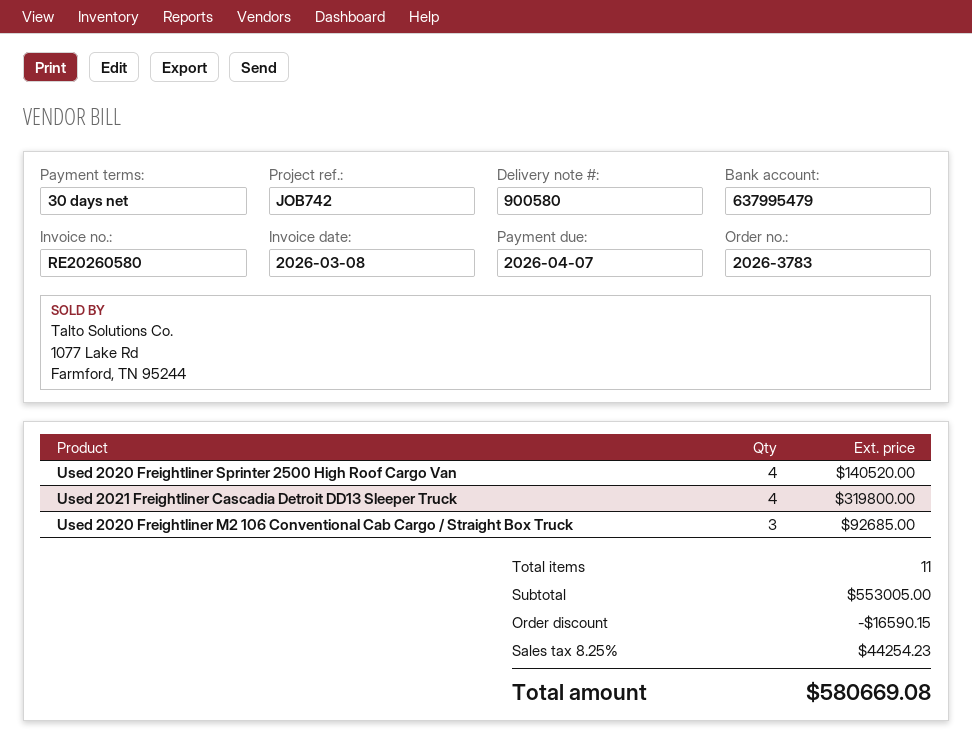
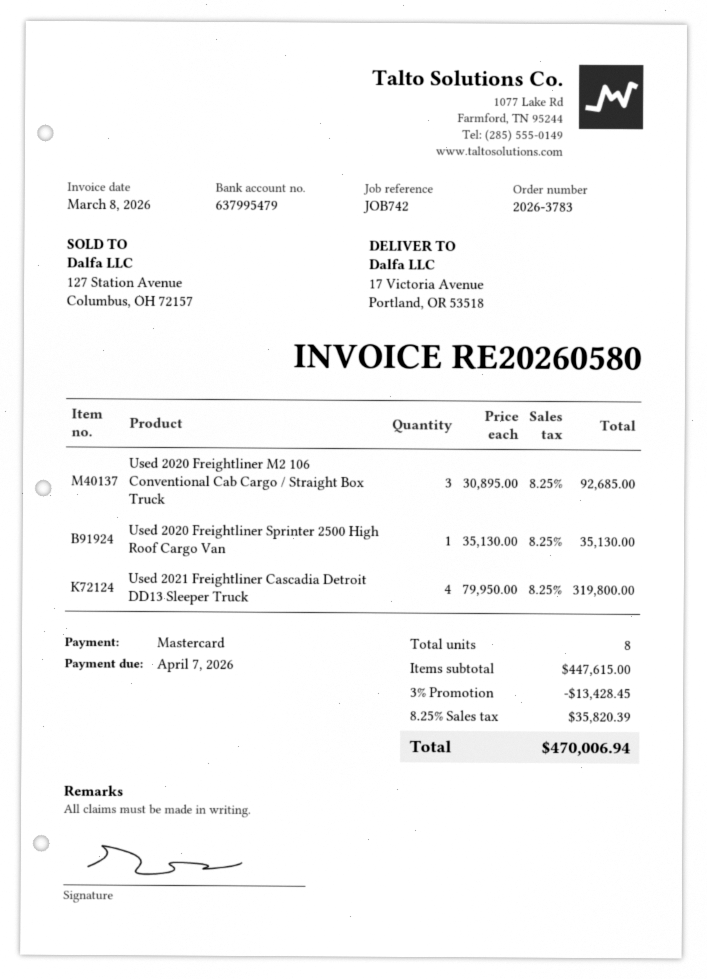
Used 2020 Freightliner Sprinter 2500 High Roof Cargo Van: 4 for 140520.00 -> 1 for 35130.00
total quantity: 11 -> 8
subtotal: 553005.00 -> 447615.00
discount: 16590.15 -> 13428.45
tax: 8.25% = 44254.23 -> 8.25% = 35820.39
total: 580669.08 -> 470006.94

